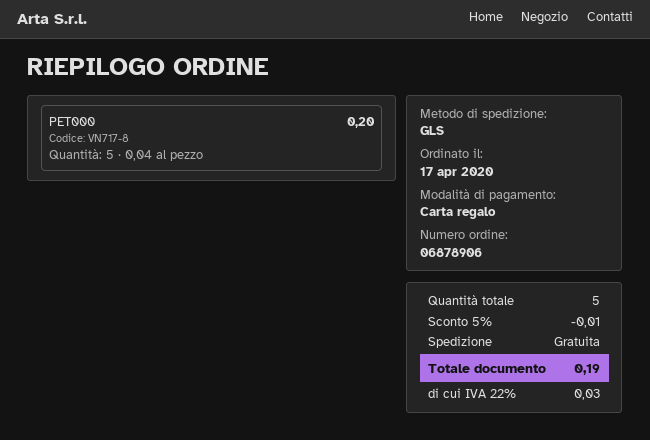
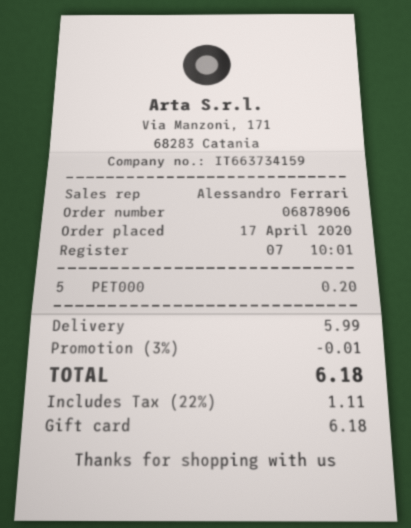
discount: 5% = 0.01 -> 3% = 0.01
shipping: 0.00 -> 5.99
tax: 22% = 0.03 -> 22% = 1.11
total: 0.19 -> 6.18

